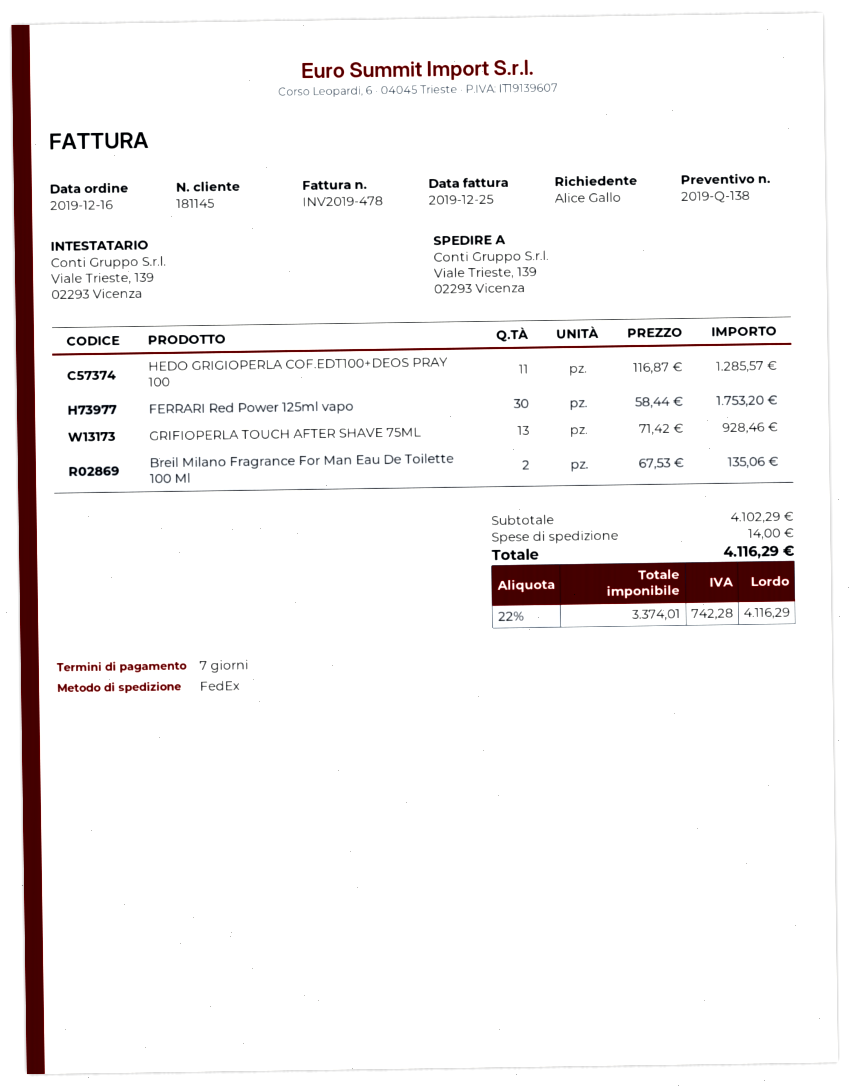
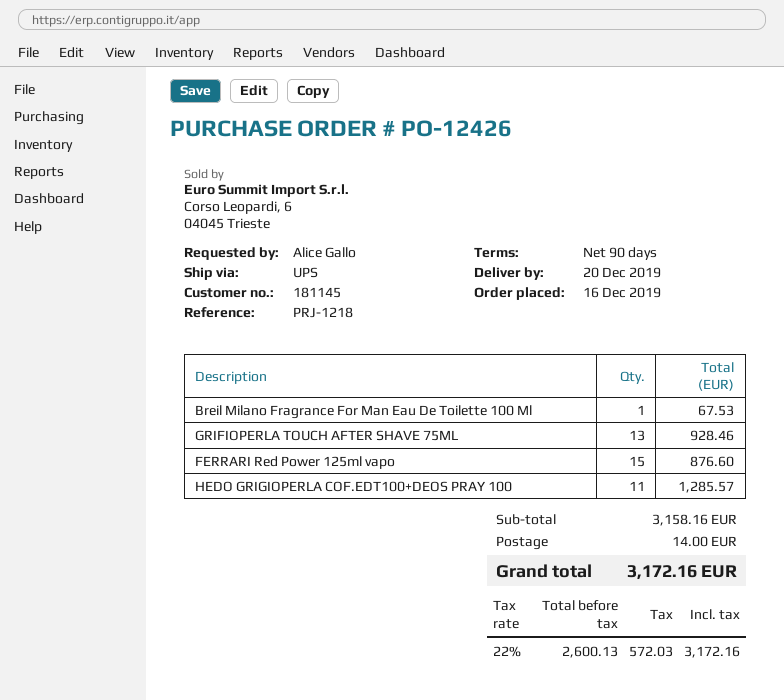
payment terms: 7 days -> 90 days
shipping method: FedEx -> UPS
FERRARI Red Power 125ml vapo: 30 for 1753.20 -> 15 for 876.60
Breil Milano Fragrance For Man Eau De Toilette 100 Ml: 2 for 135.06 -> 1 for 67.53
subtotal: 4102.29 -> 3158.16
net: 3374.01 -> 2600.13
tax: 22% = 742.28 -> 22% = 572.03
total: 4116.29 -> 3172.16

